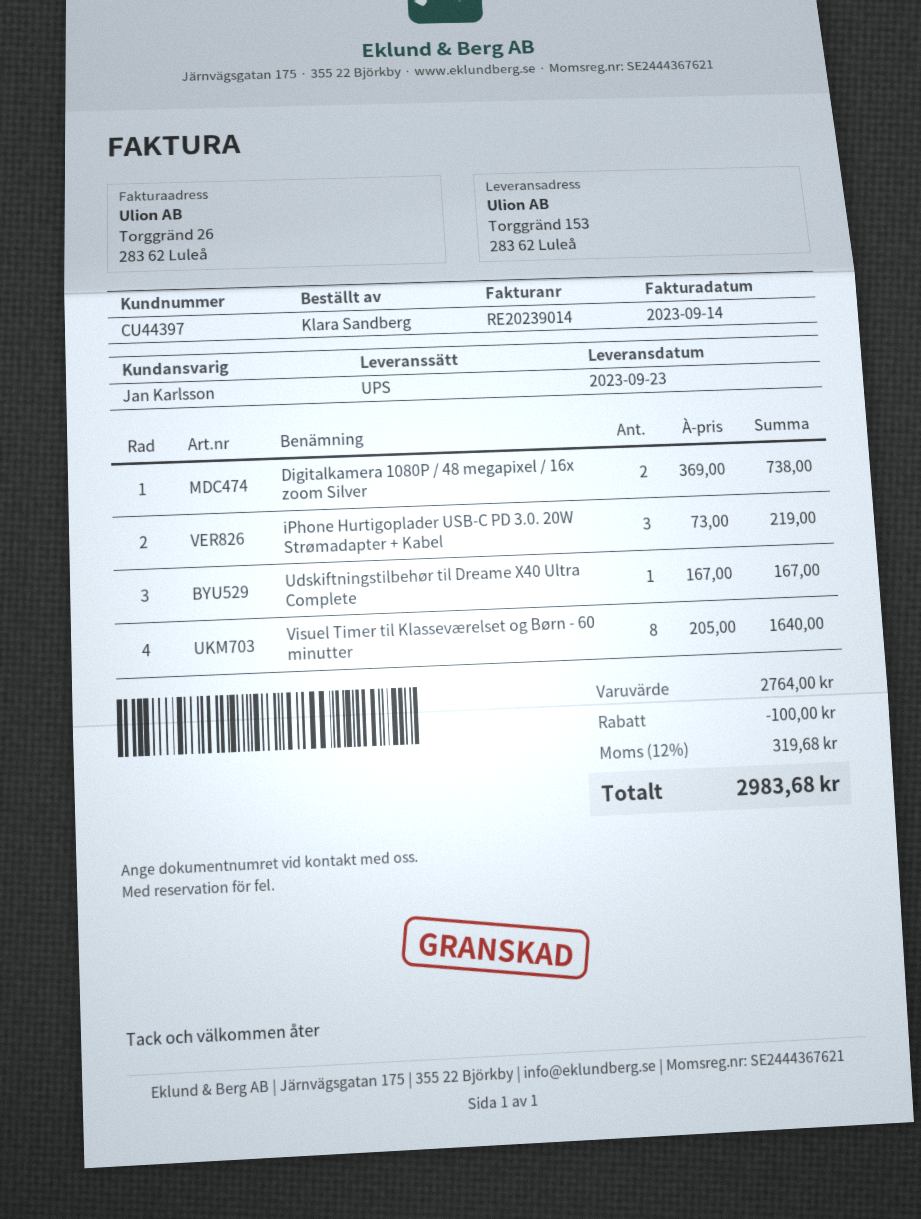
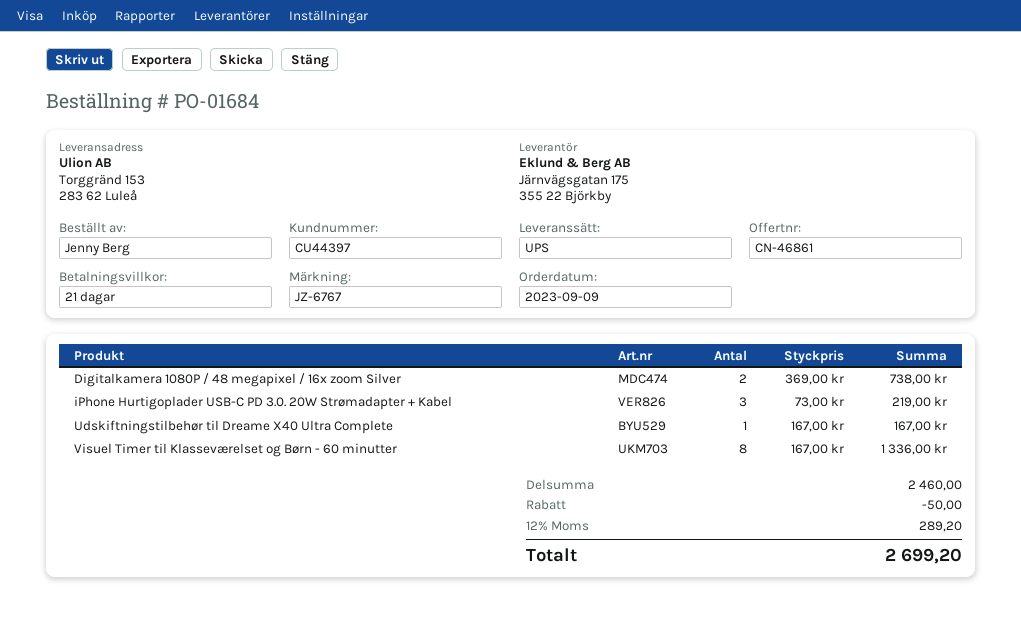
ordered by: Klara Sandberg -> Jenny Berg
Visuel Timer til Klasseværelset og Børn - 60 minutter: 8 x 205.00 = 1640.00 -> 8 x 167.00 = 1336.00
subtotal: 2764.00 -> 2460.00
discount: 100.00 -> 50.00
tax: 12% = 319.68 -> 12% = 289.20
total: 2983.68 -> 2699.20

